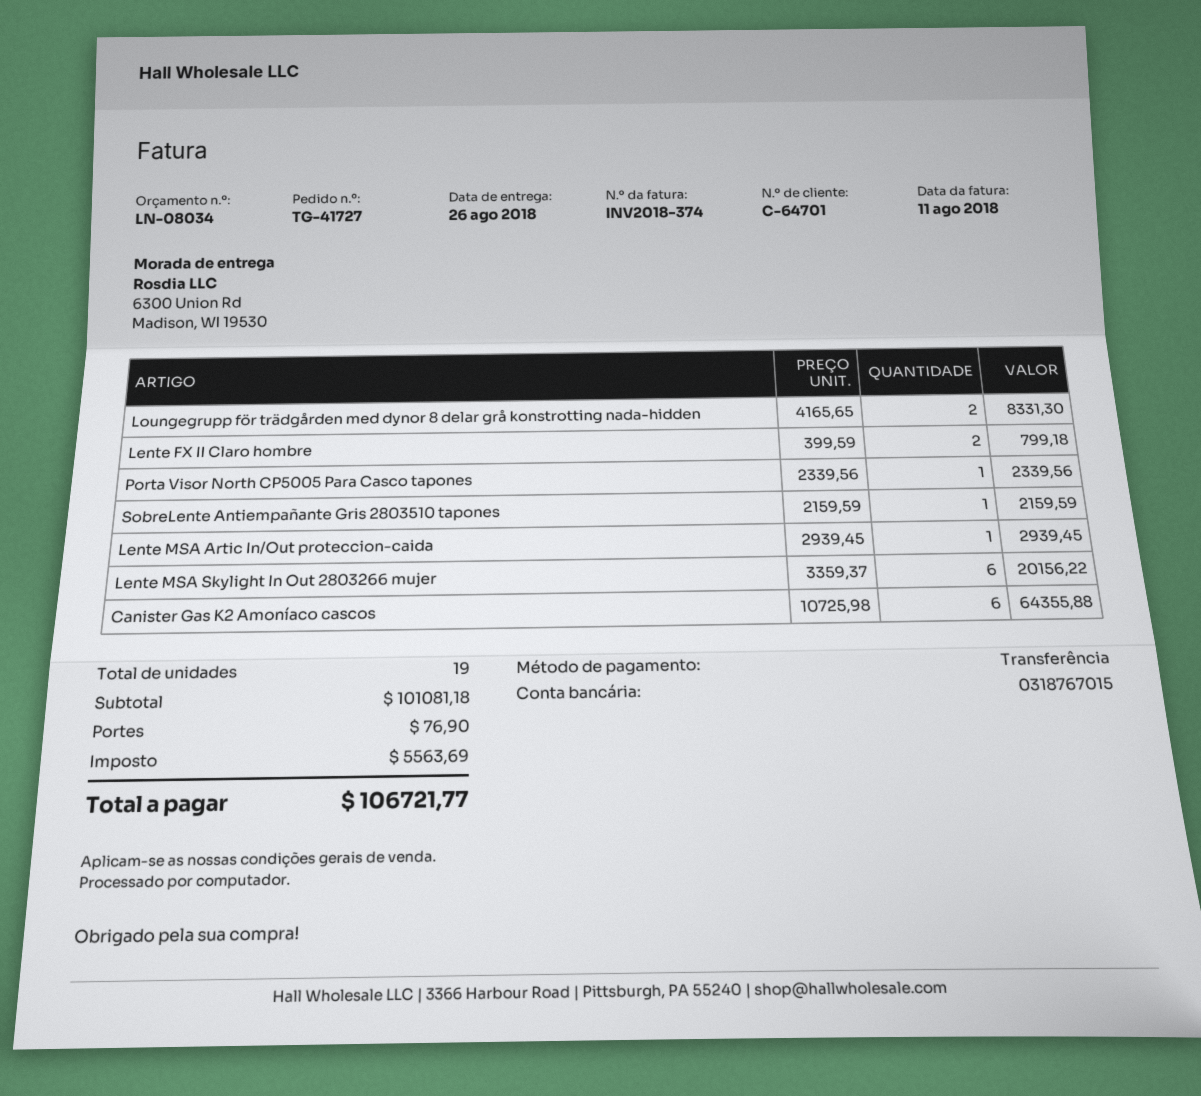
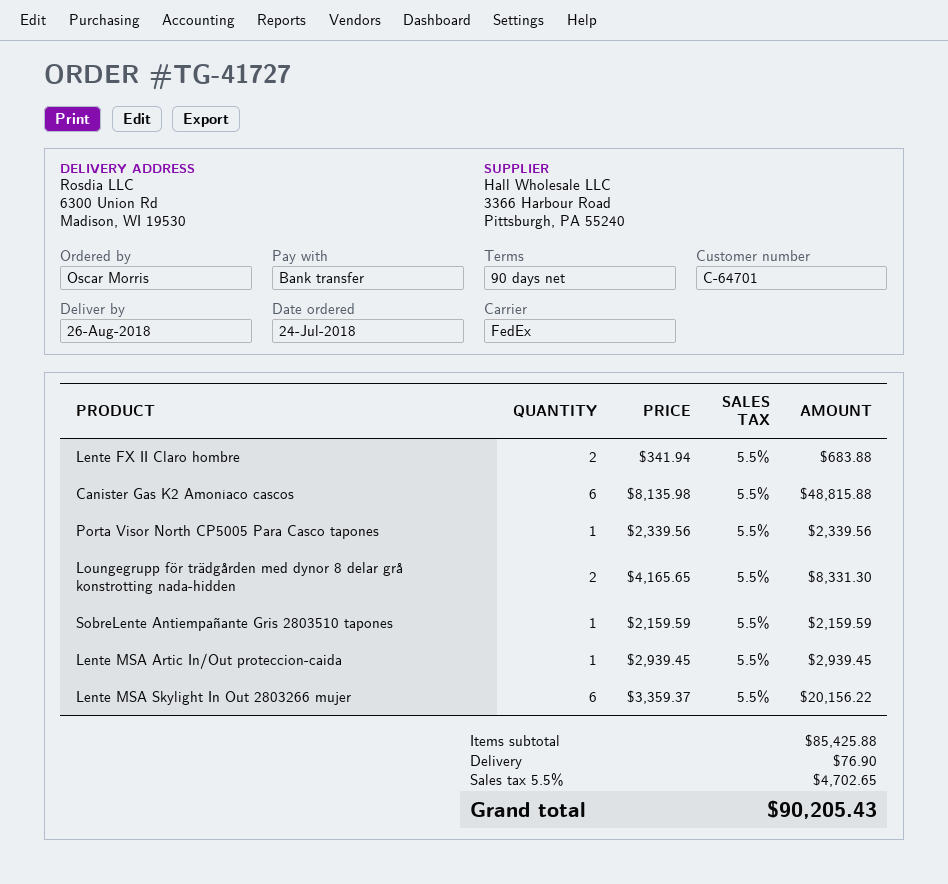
Lente FX II Claro hombre: 2 x 399.59 = 799.18 -> 2 x 341.94 = 683.88
Canister Gas K2 Amoníaco cascos: 6 x 10725.98 = 64355.88 -> 6 x 8135.98 = 48815.88
subtotal: 101081.18 -> 85425.88
tax: 5563.69 -> 4702.65
total: 106721.77 -> 90205.43

